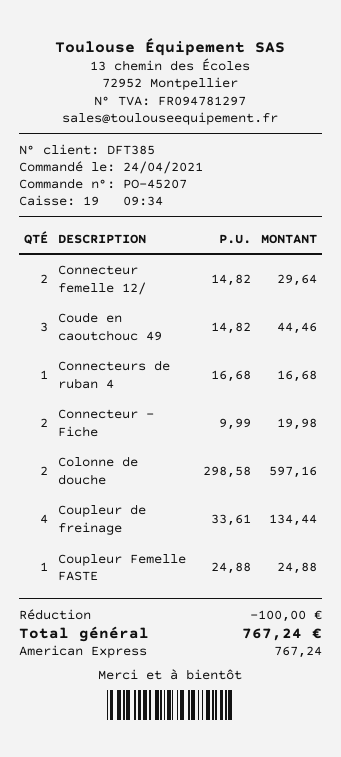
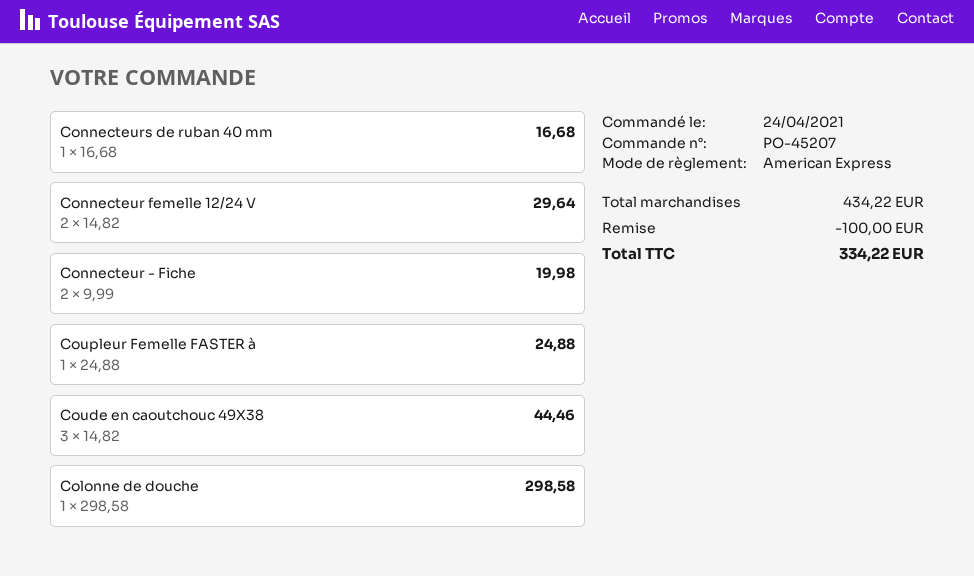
Colonne de douche: 2 x 298.58 = 597.16 -> 1 x 298.58 = 298.58
Coupleur de freinage: 4 x 33.61 = 134.44 -> none
total: 767.24 -> 334.22

